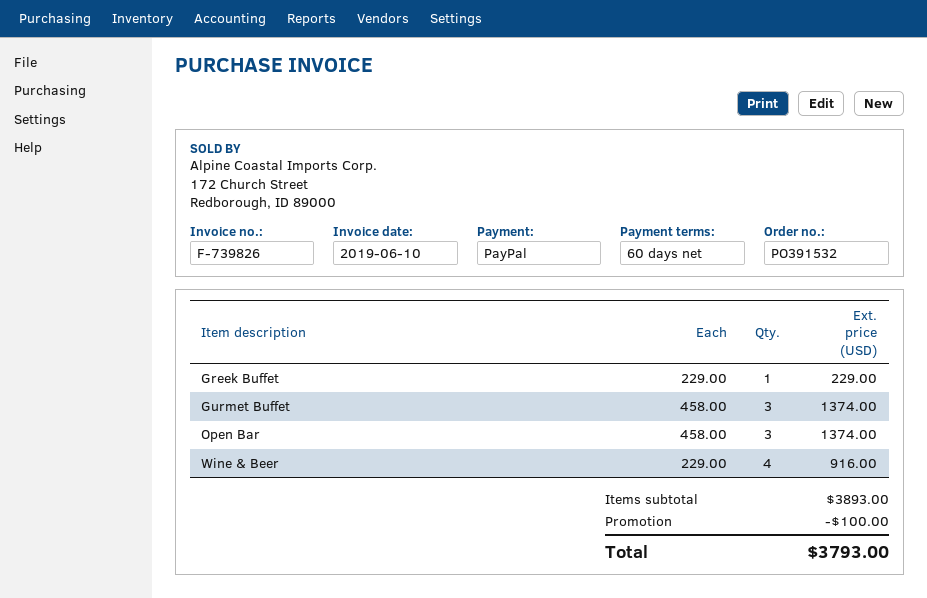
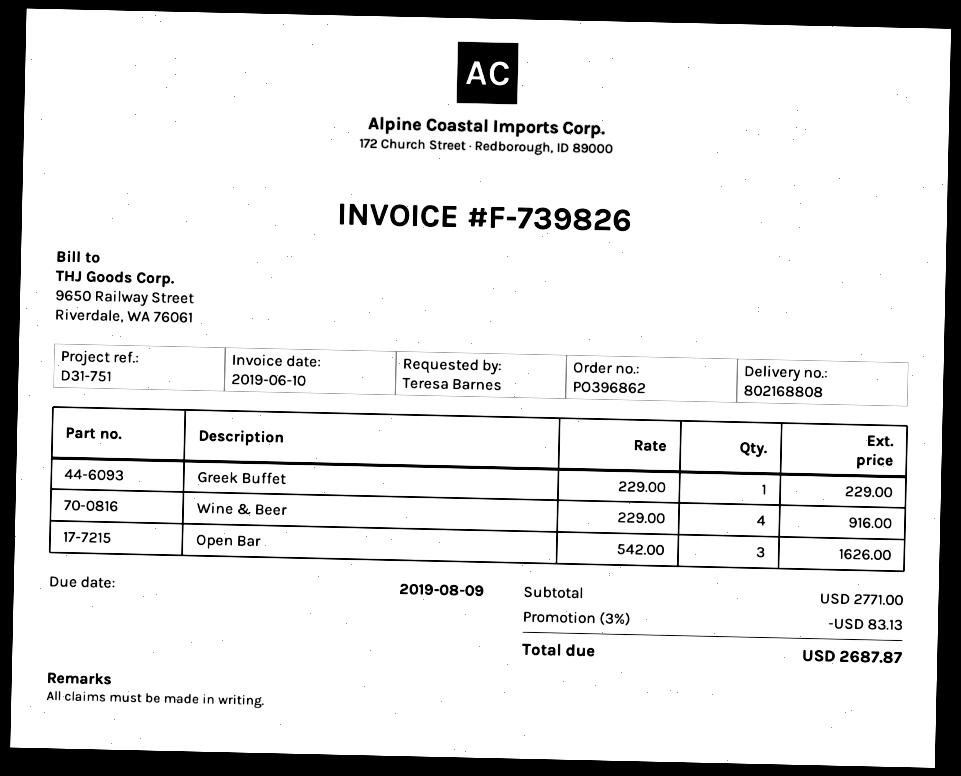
order number: PO391532 -> PO396862
Gurmet Buffet: 3 x 458.00 = 1374.00 -> none
Open Bar: 3 x 458.00 = 1374.00 -> 3 x 542.00 = 1626.00
subtotal: 3893.00 -> 2771.00
discount: 100.00 -> 83.13
total: 3793.00 -> 2687.87

